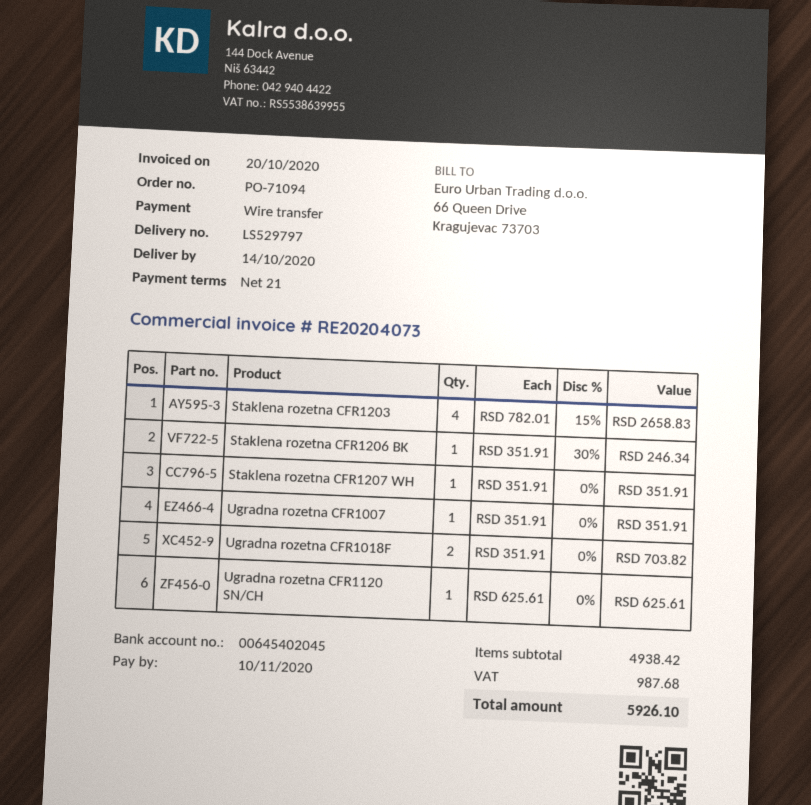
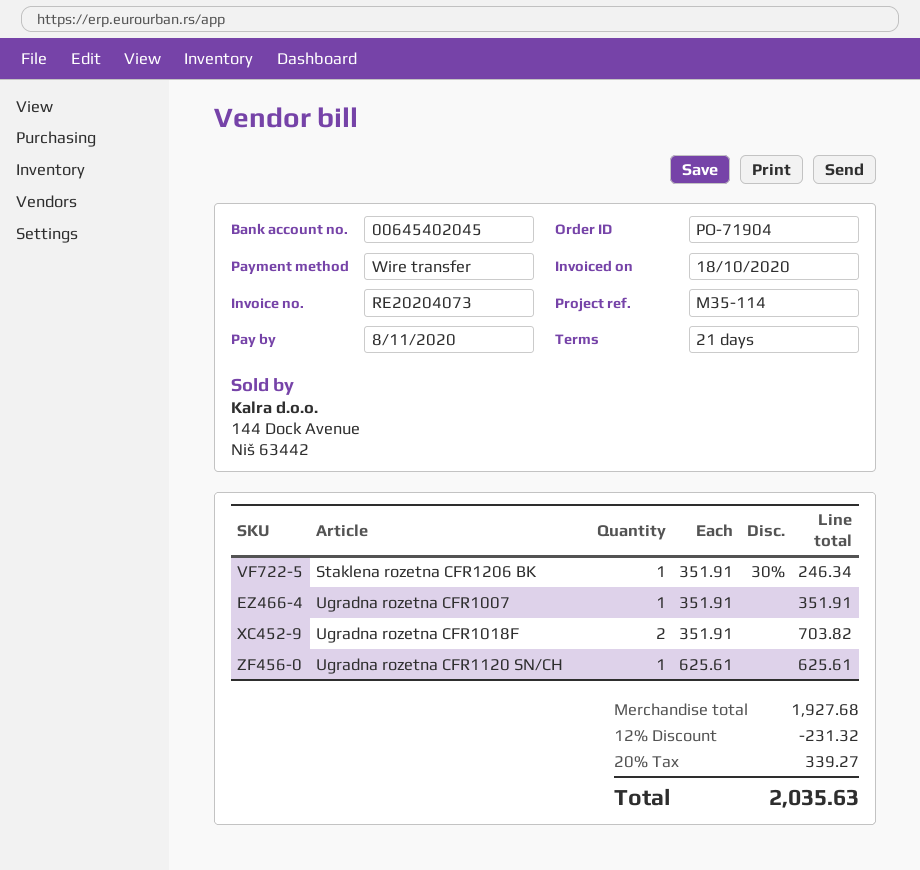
order number: PO-71094 -> PO-71904
invoice date: 2020-10-20 -> 2020-10-18
due date: 2020-11-10 -> 2020-11-08
Staklena rozetna CFR1203: 4 x 782.01 - 15% = 2658.83 -> none
Staklena rozetna CFR1207 WH: 1 x 351.91 = 351.91 -> none
subtotal: 4938.42 -> 1927.68
discount: none -> 12% = 231.32
tax: 987.68 -> 339.27
total: 5926.10 -> 2035.63

